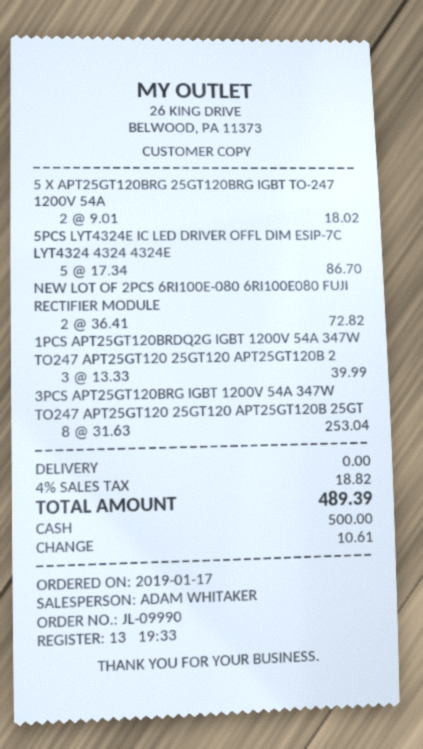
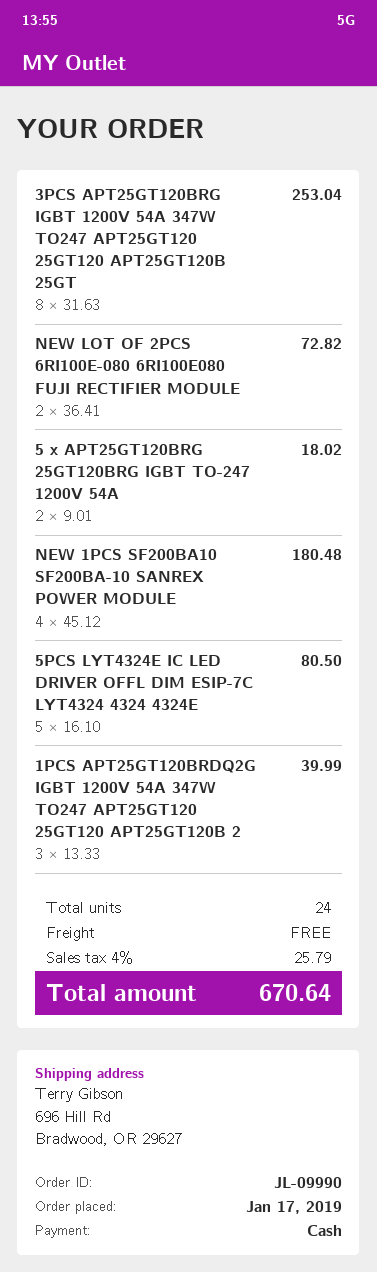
5PCS LYT4324E IC LED DRIVER OFFL DIM ESIP-7C LYT4324 4324 4324E: 5 x 17.34 = 86.70 -> 5 x 16.10 = 80.50
NEW 1PCS SF200BA10 SF200BA-10 SANREX POWER MODULE: none -> 4 x 45.12 = 180.48
tax: 4% = 18.82 -> 4% = 25.79
total: 489.39 -> 670.64

